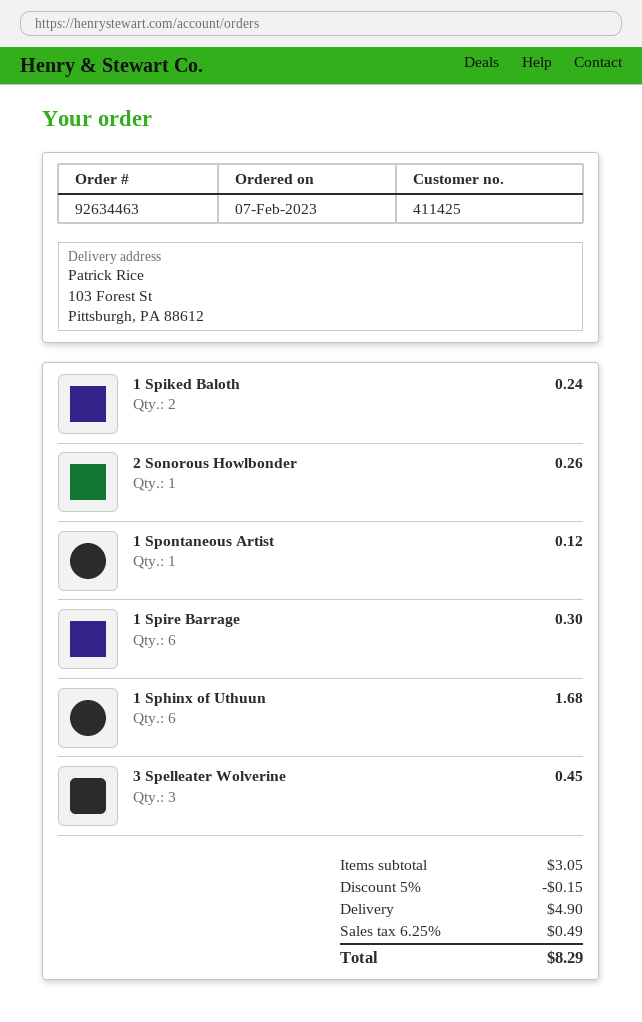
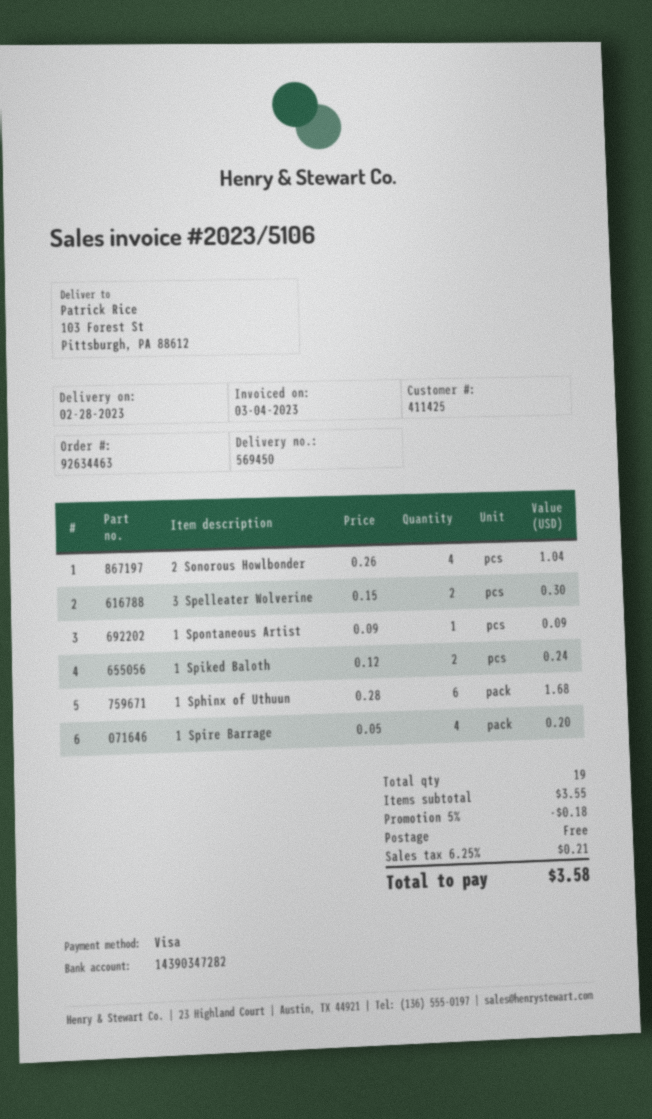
2 Sonorous Howlbonder: 1 for 0.26 -> 4 for 1.04
1 Spontaneous Artist: 1 for 0.12 -> 1 for 0.09
1 Spire Barrage: 6 for 0.30 -> 4 for 0.20
3 Spelleater Wolverine: 3 for 0.45 -> 2 for 0.30
subtotal: 3.05 -> 3.55
discount: 5% = 0.15 -> 5% = 0.18
shipping: 4.90 -> 0.00
tax: 6.25% = 0.49 -> 6.25% = 0.21
total: 8.29 -> 3.58

